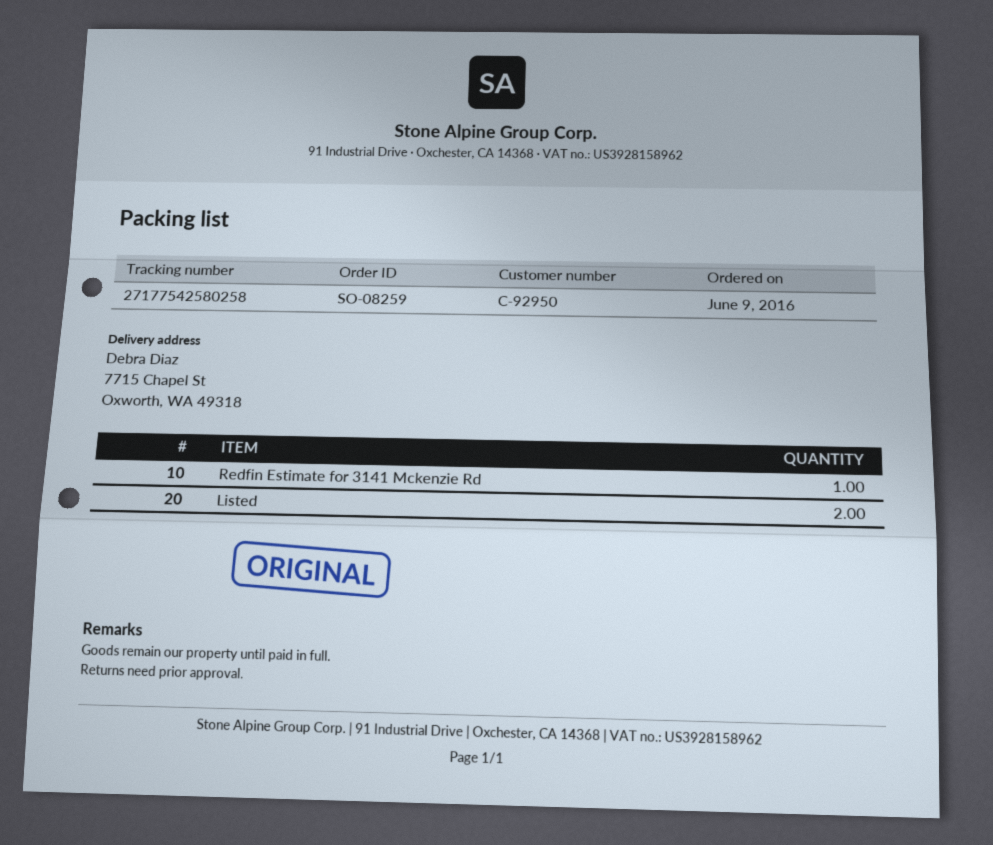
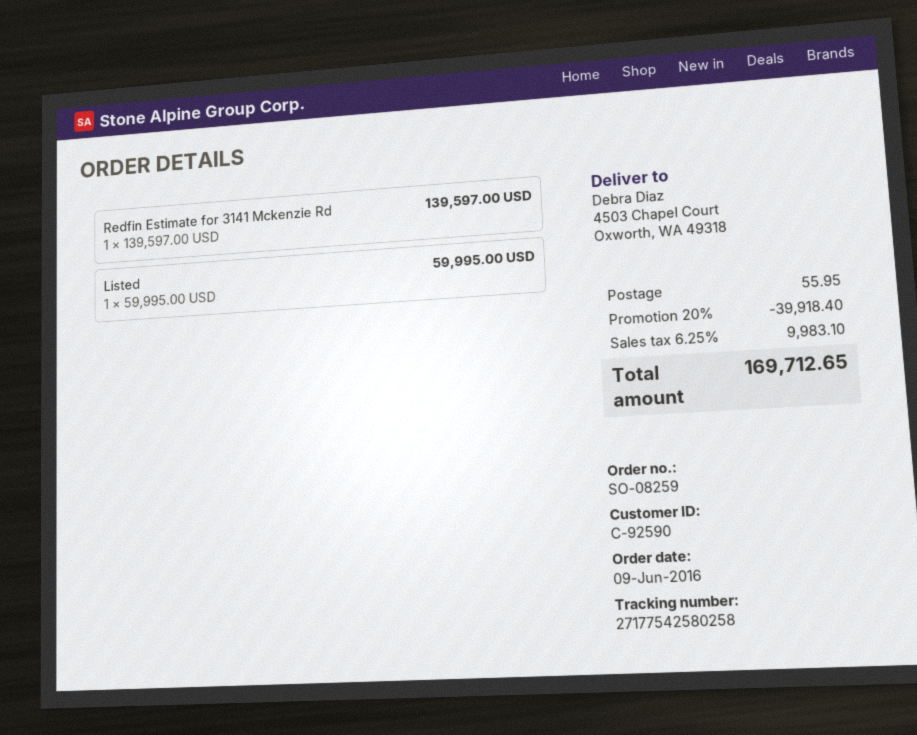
customer number: C-92950 -> C-92590
ship to: 7715 Chapel St, Oxworth, WA 49318 -> 4503 Chapel Court, Oxworth, WA 49318
Listed: 2 -> 1

